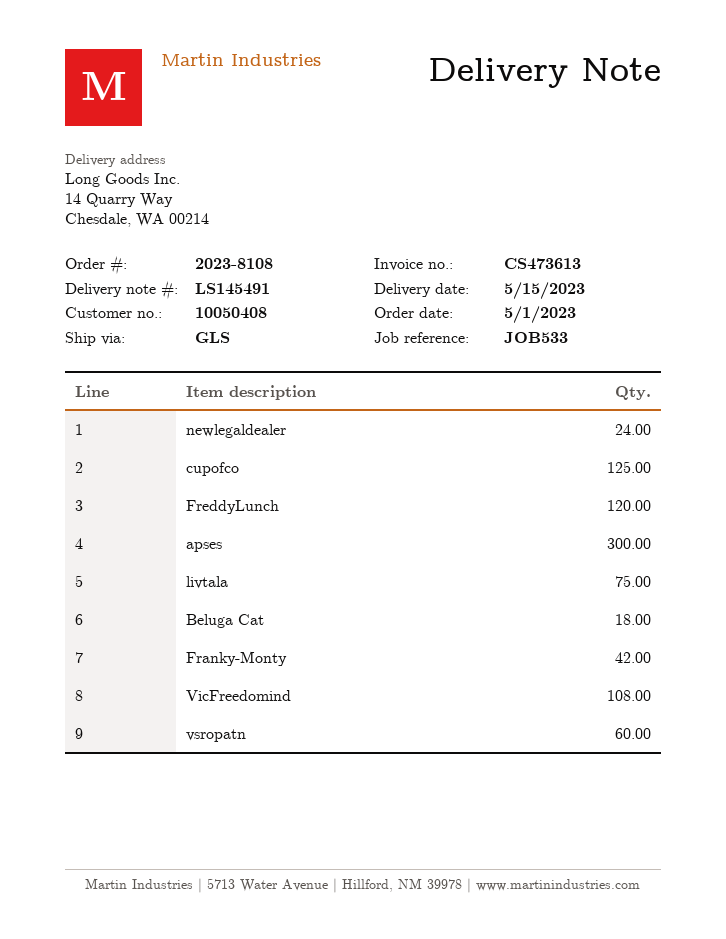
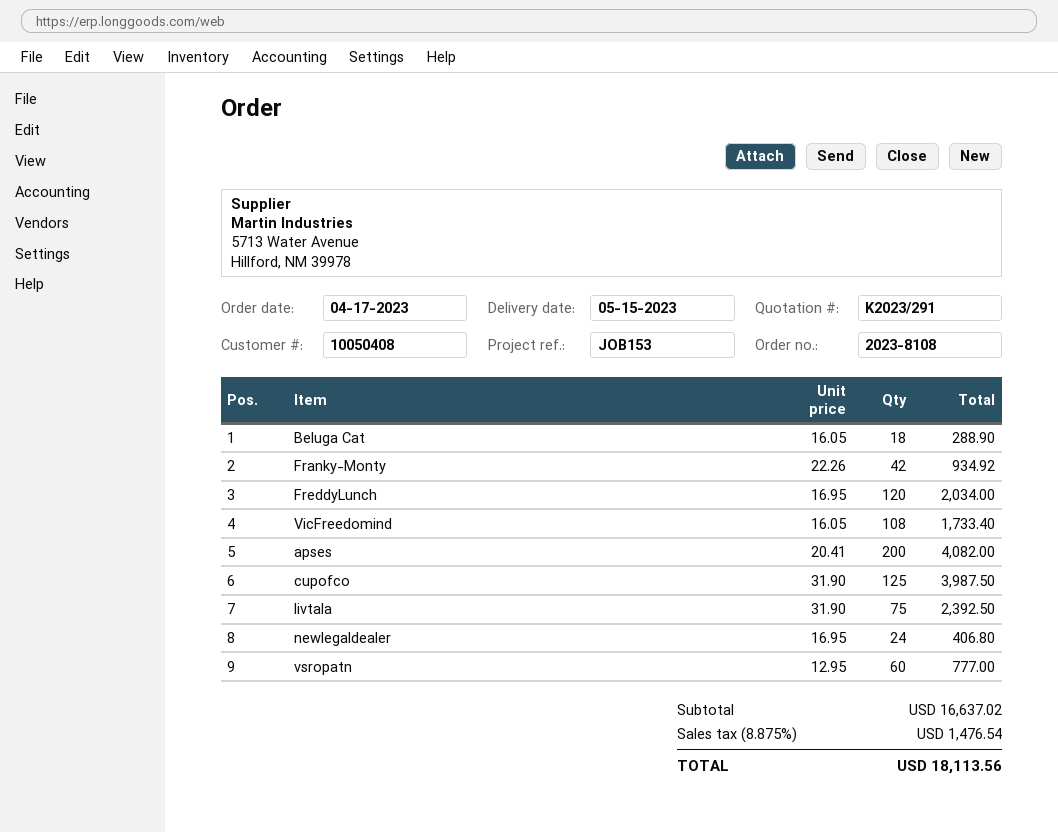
order date: 2023-05-01 -> 2023-04-17
reference: JOB533 -> JOB153
apses: 300 -> 200

